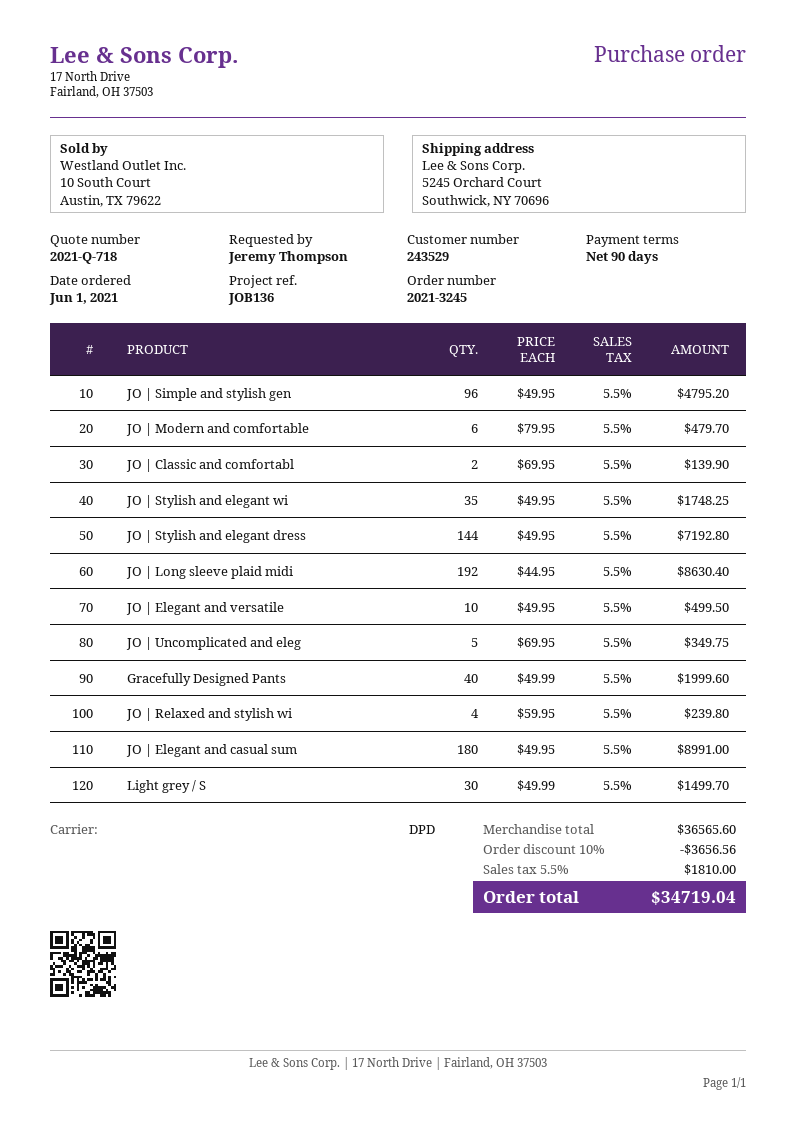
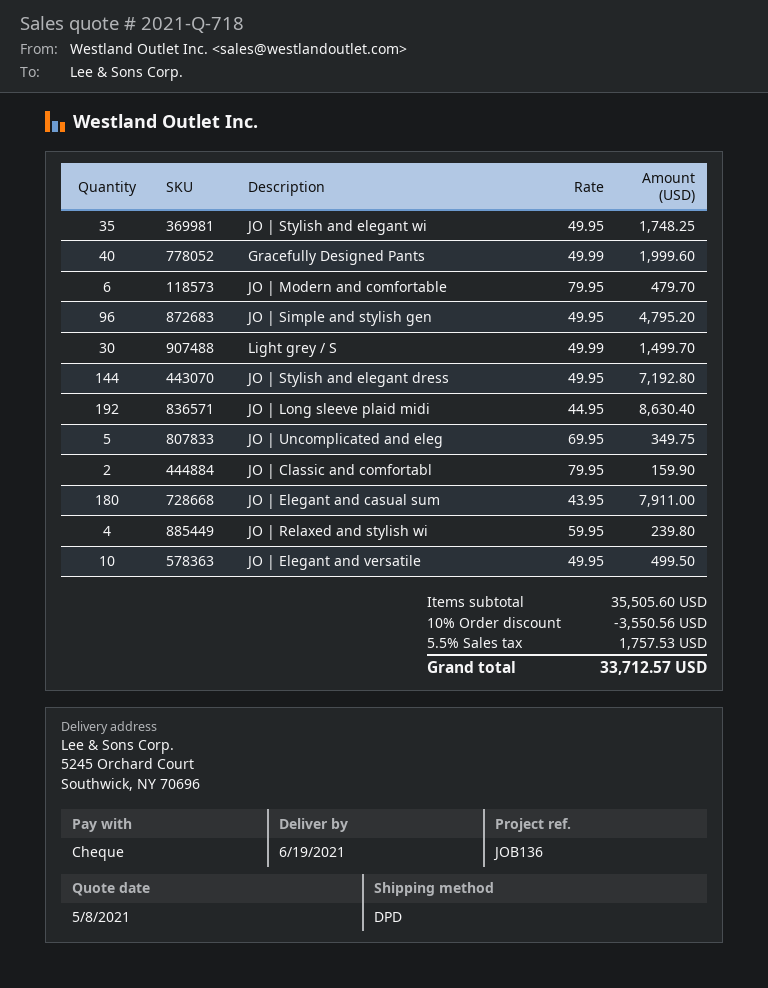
JO | Classic and comfortabl: 2 x 69.95 = 139.90 -> 2 x 79.95 = 159.90
JO | Elegant and casual sum: 180 x 49.95 = 8991.00 -> 180 x 43.95 = 7911.00
subtotal: 36565.60 -> 35505.60
discount: 10% = 3656.56 -> 10% = 3550.56
tax: 5.5% = 1810.00 -> 5.5% = 1757.53
total: 34719.04 -> 33712.57

